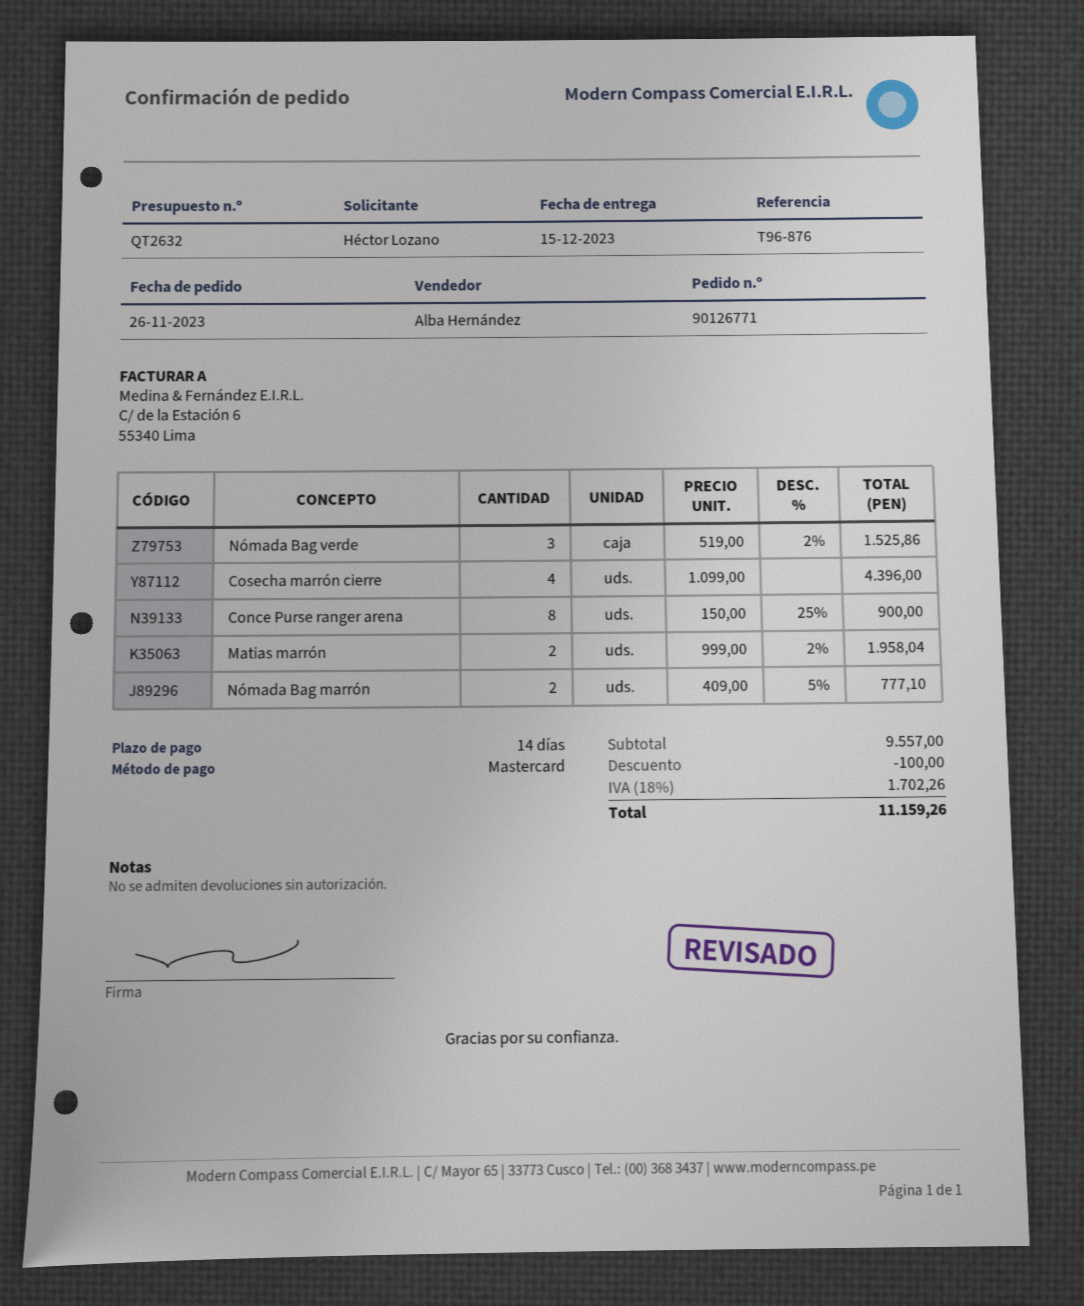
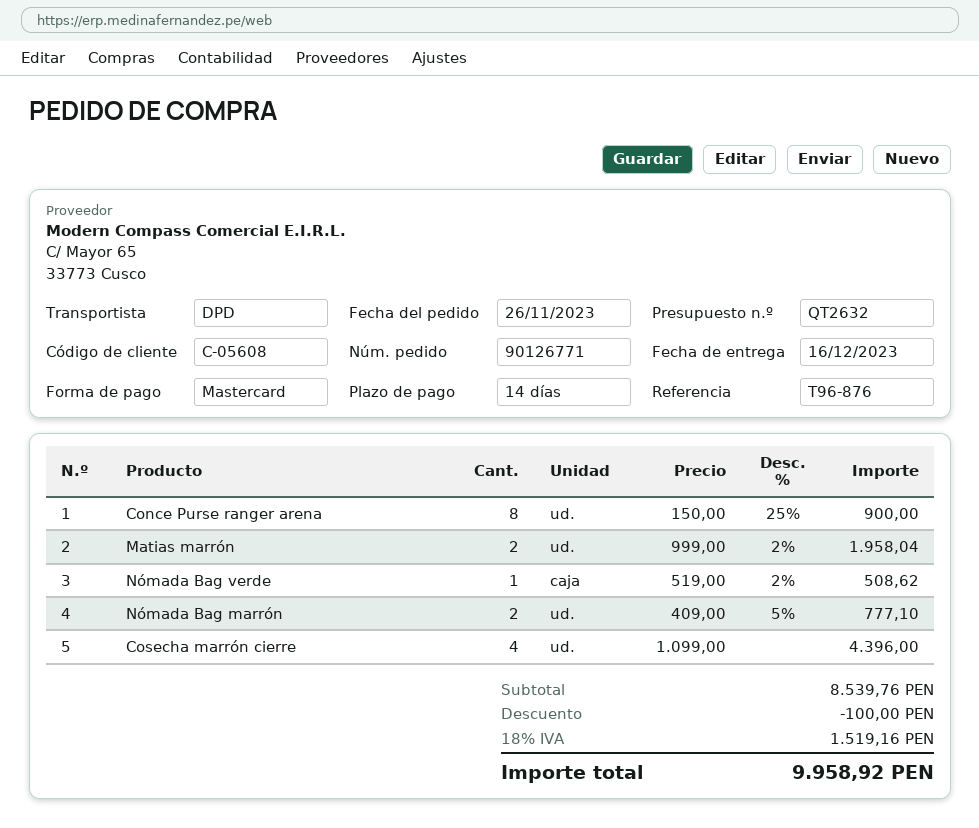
delivery date: 2023-12-15 -> 2023-12-16
Nómada Bag verde: 3 x 519.00 - 2% = 1525.86 -> 1 x 519.00 - 2% = 508.62
subtotal: 9557.00 -> 8539.76
tax: 18% = 1702.26 -> 18% = 1519.16
total: 11159.26 -> 9958.92

